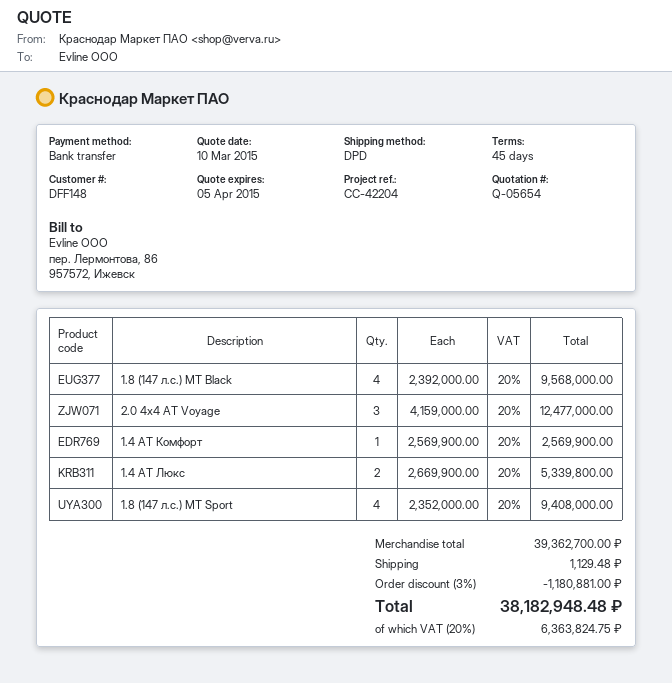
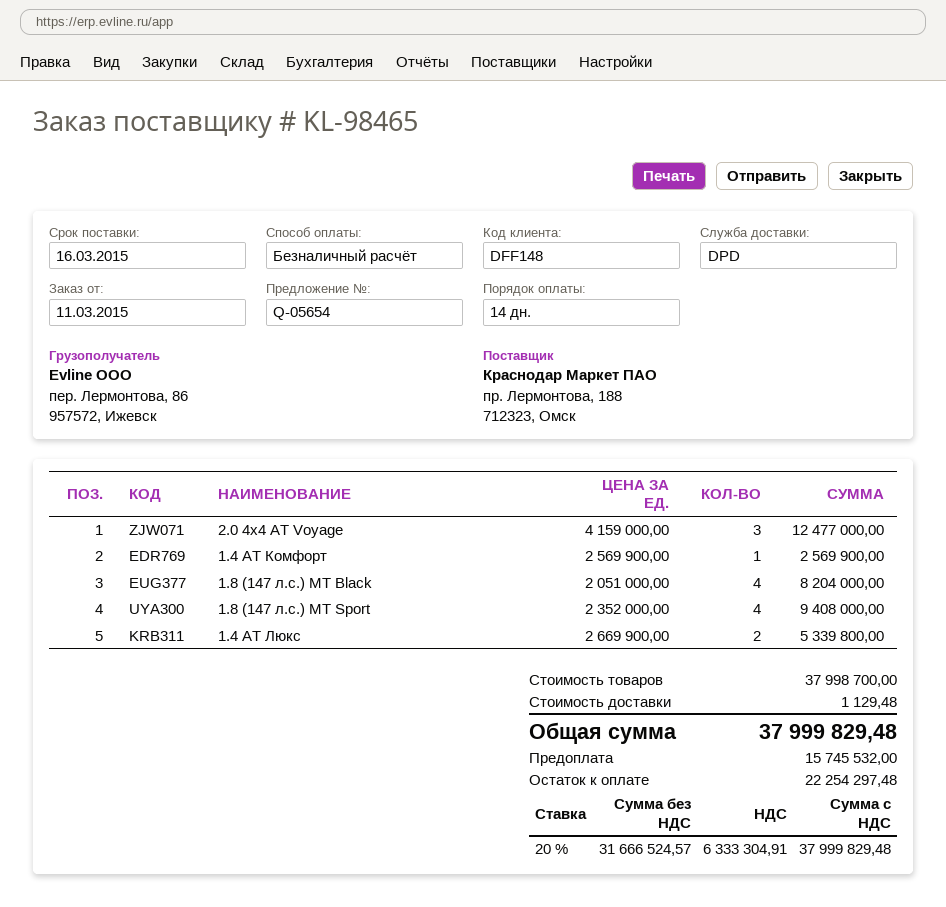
payment terms: 45 days -> 14 days
1.8 (147 л.с.) MT Black: 4 x 2392000.00 = 9568000.00 -> 4 x 2051000.00 = 8204000.00
subtotal: 39362700.00 -> 37998700.00
discount: 3% = 1180881.00 -> none
tax: 20% = 6363824.75 -> 20% = 6333304.91
total: 38182948.48 -> 37999829.48

